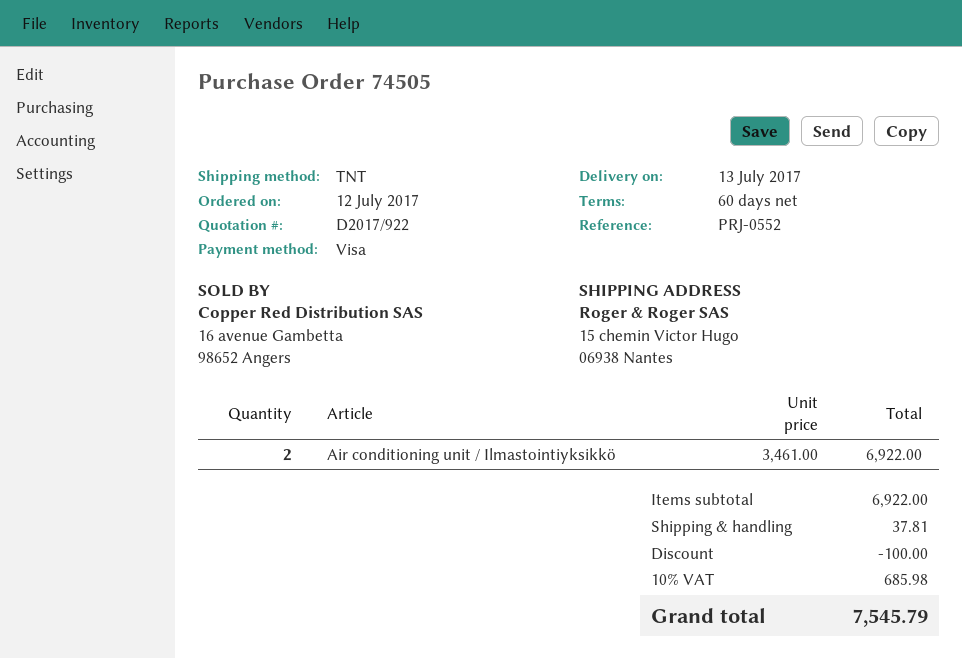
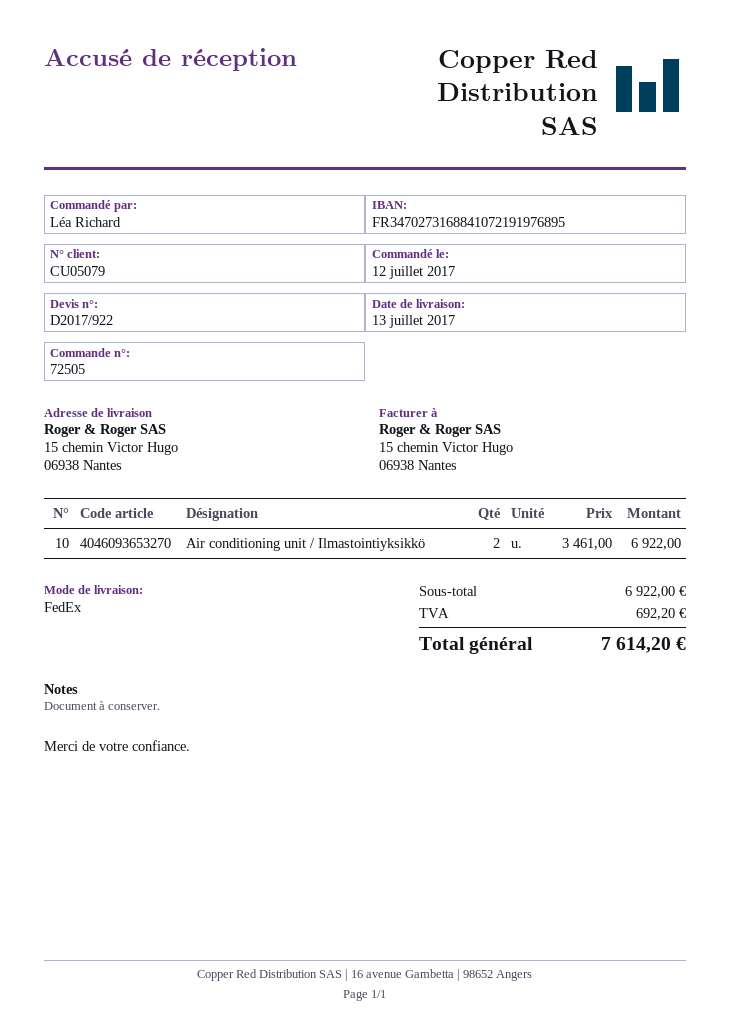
order number: 74505 -> 72505
shipping method: TNT -> FedEx
discount: 100.00 -> none
shipping: 37.81 -> none
tax: 685.98 -> 692.20
total: 7545.79 -> 7614.20

